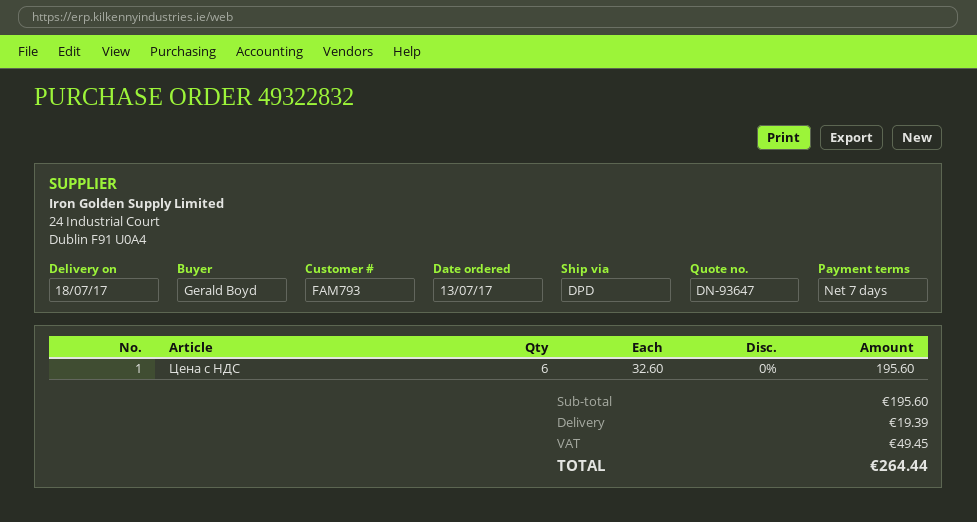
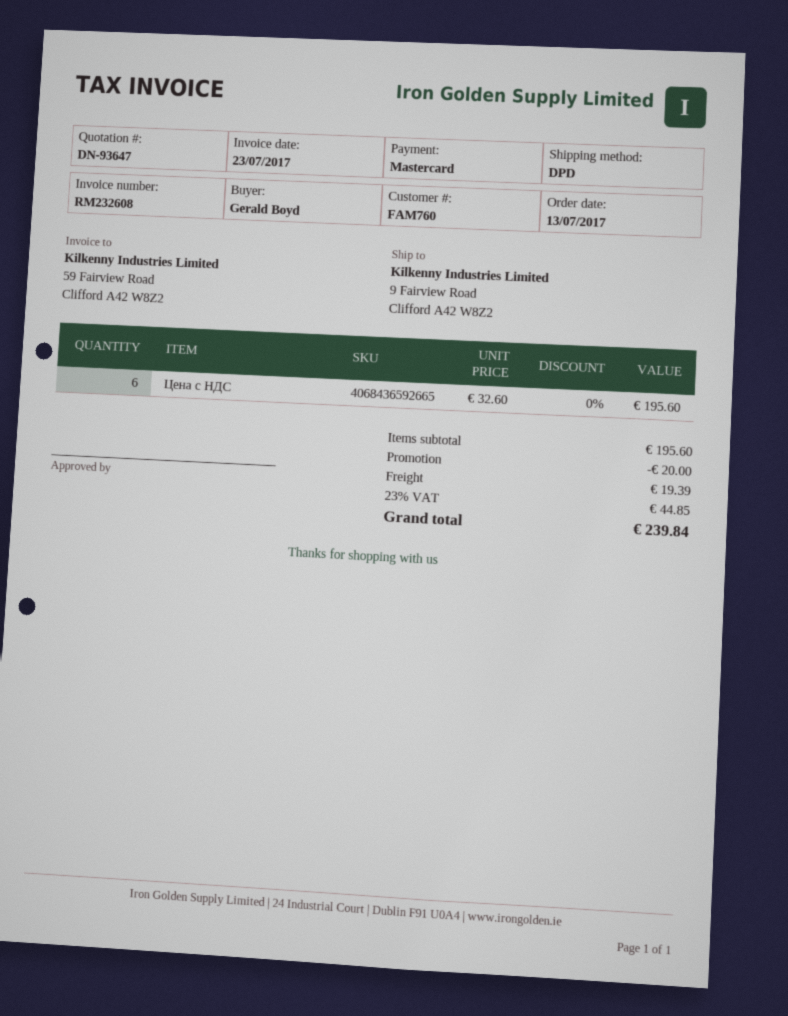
customer number: FAM793 -> FAM760
discount: none -> 20.00
tax: 49.45 -> 44.85
total: 264.44 -> 239.84

